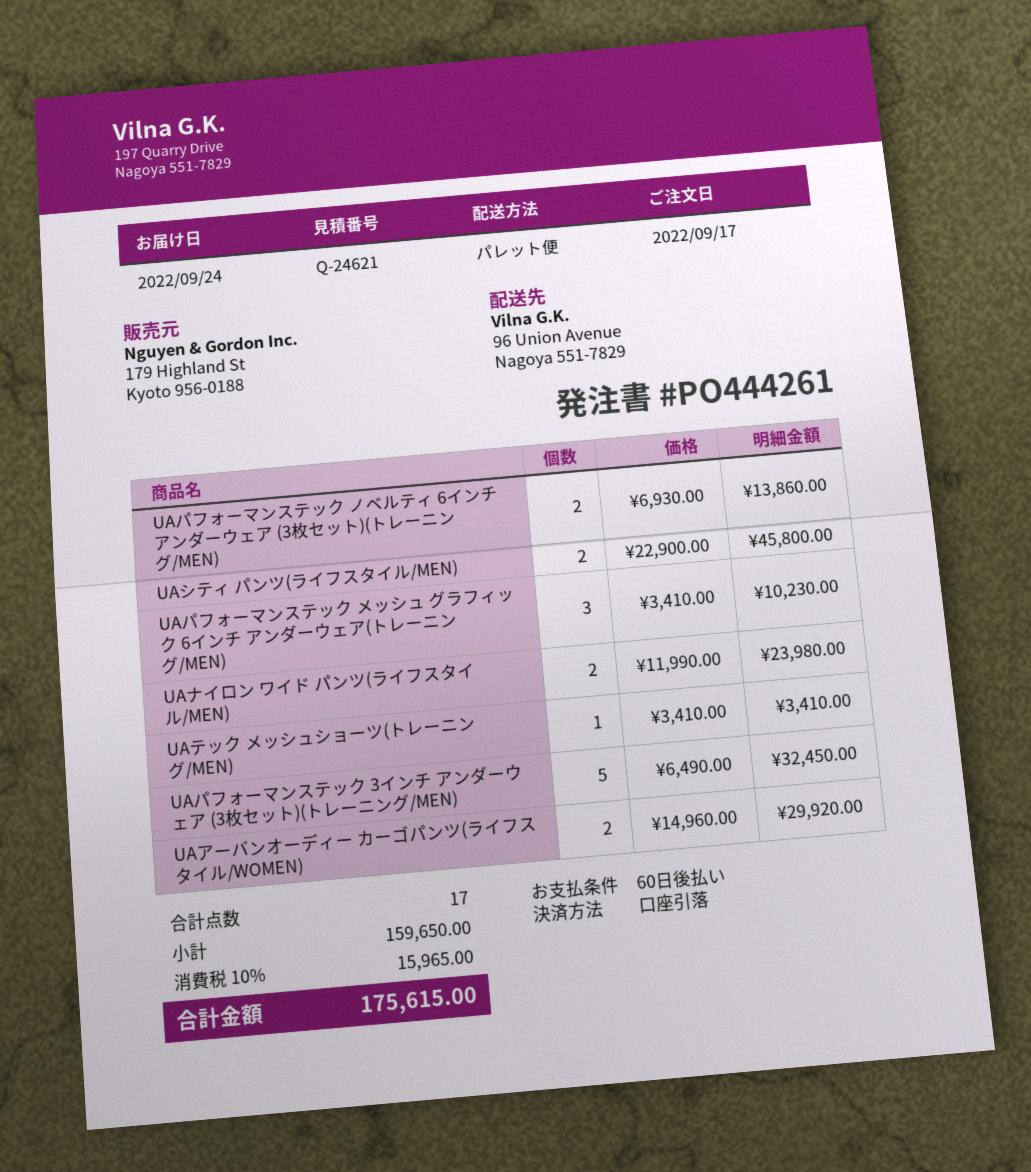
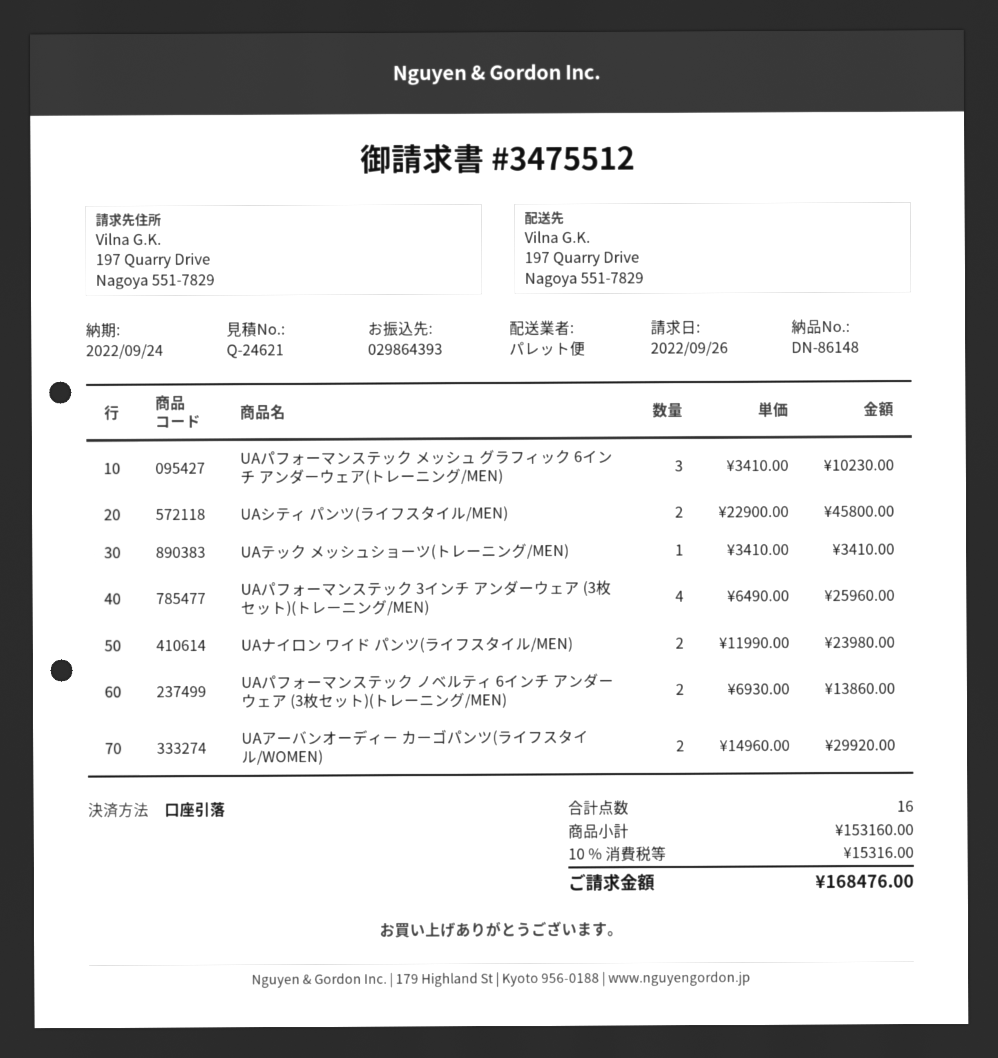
ship to: 96 Union Avenue, Nagoya 551-7829 -> 197 Quarry Drive, Nagoya 551-7829
UAパフォーマンステック 3インチ アンダーウェア (3枚セット)(トレーニング/MEN): 5 x 6490.00 = 32450.00 -> 4 x 6490.00 = 25960.00
total quantity: 17 -> 16
subtotal: 159650.00 -> 153160.00
tax: 10% = 15965.00 -> 10% = 15316.00
total: 175615.00 -> 168476.00

